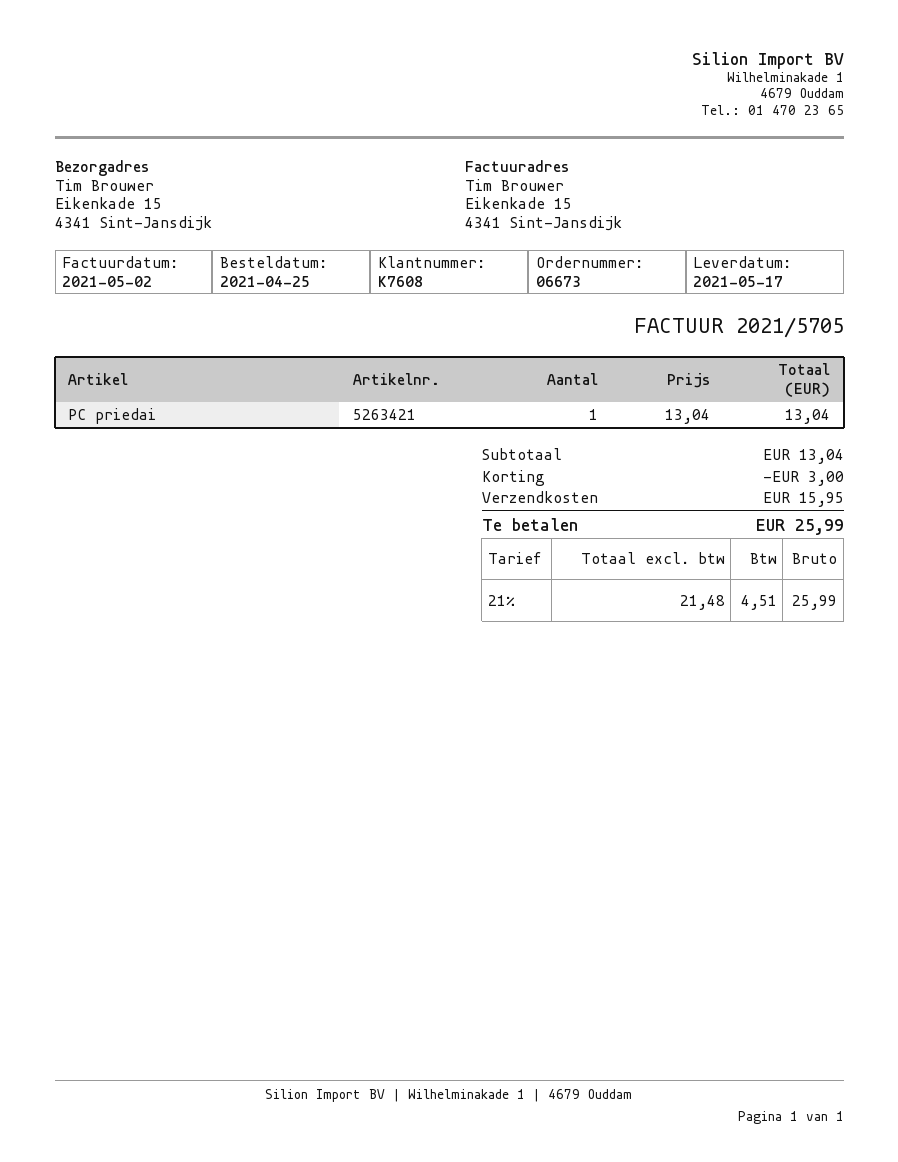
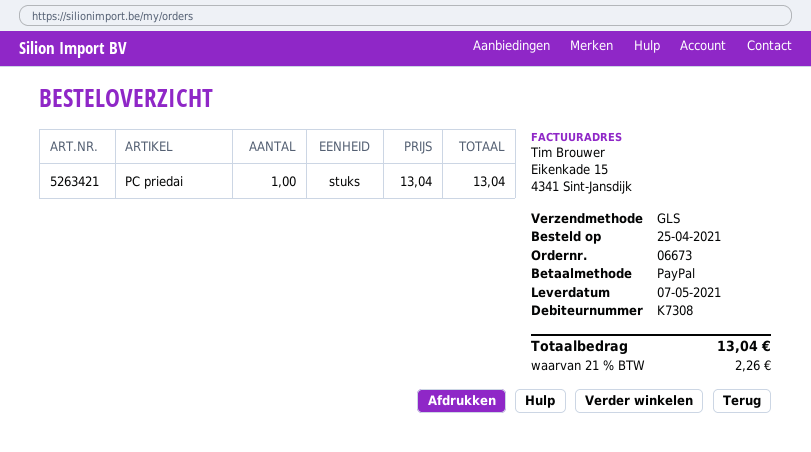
delivery date: 2021-05-17 -> 2021-05-07
customer number: K7608 -> K7308
discount: 3.00 -> none
shipping: 15.95 -> none
tax: 21% = 4.51 -> 21% = 2.26
total: 25.99 -> 13.04

